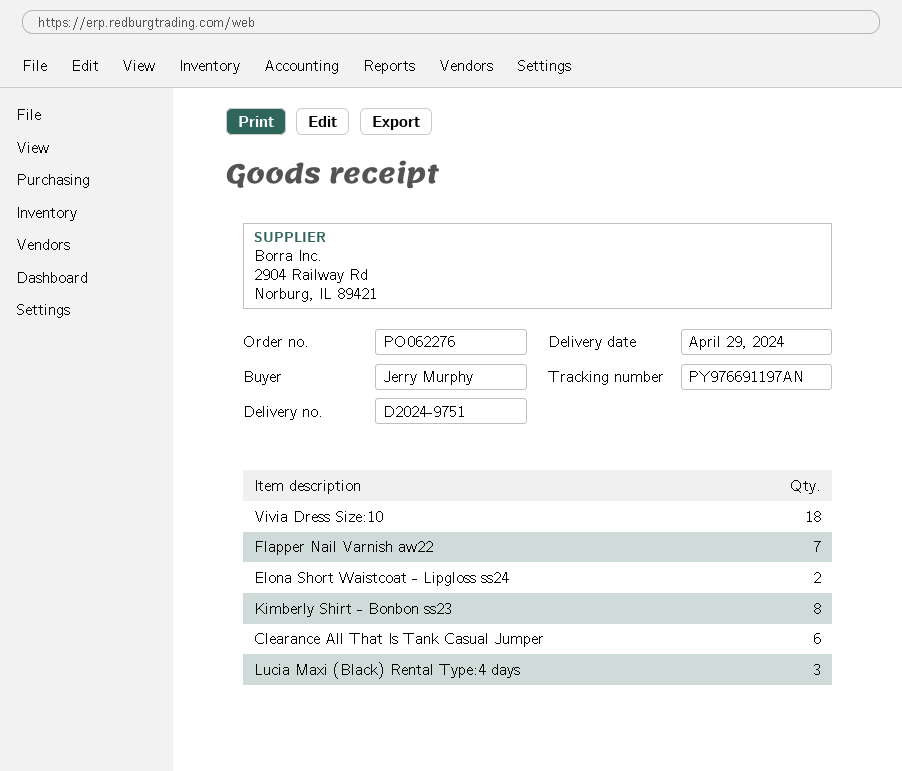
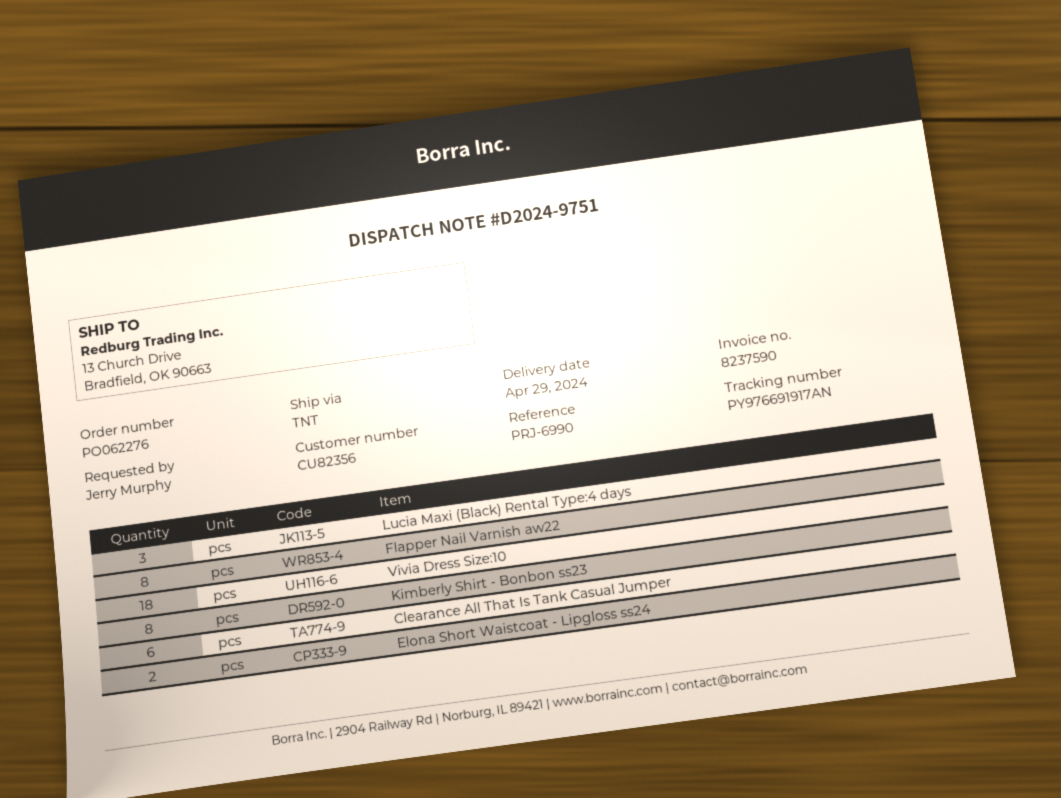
tracking number: PY976691197AN -> PY976691917AN
Flapper Nail Varnish aw22: 7 -> 8

